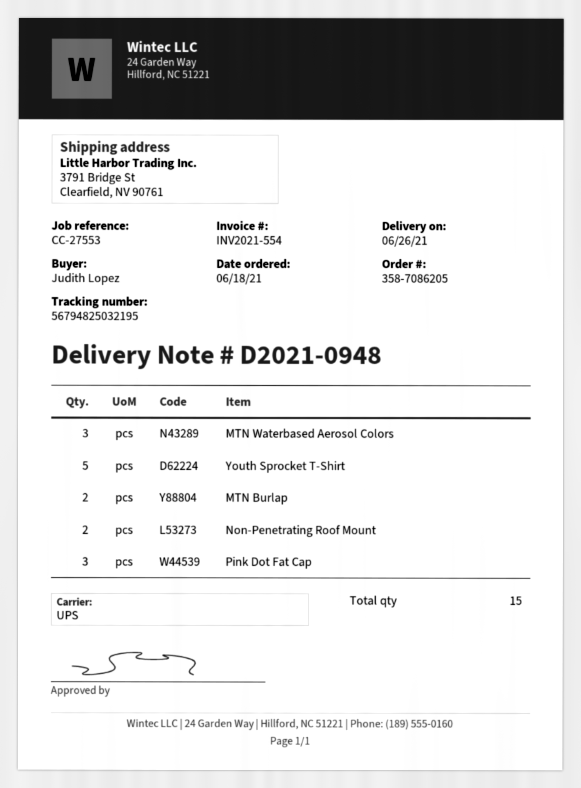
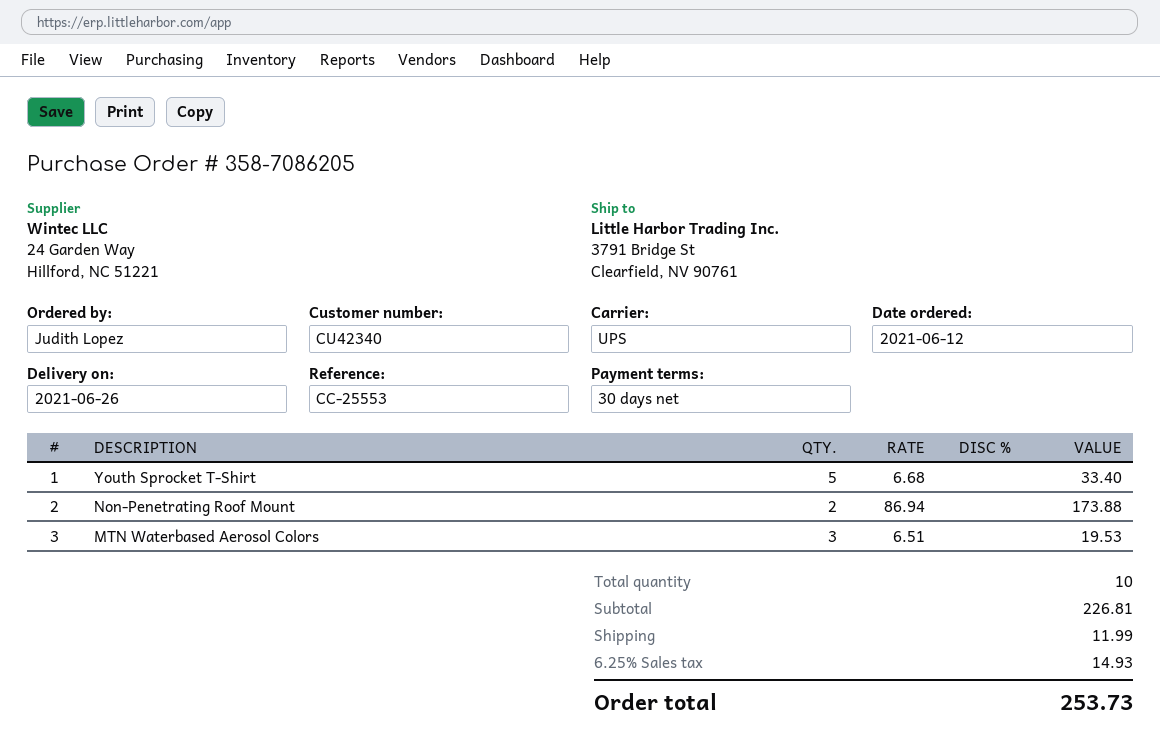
order date: 2021-06-18 -> 2021-06-12
reference: CC-27553 -> CC-25553
MTN Burlap: 2 -> none
Pink Dot Fat Cap: 3 -> none
total quantity: 15 -> 10

